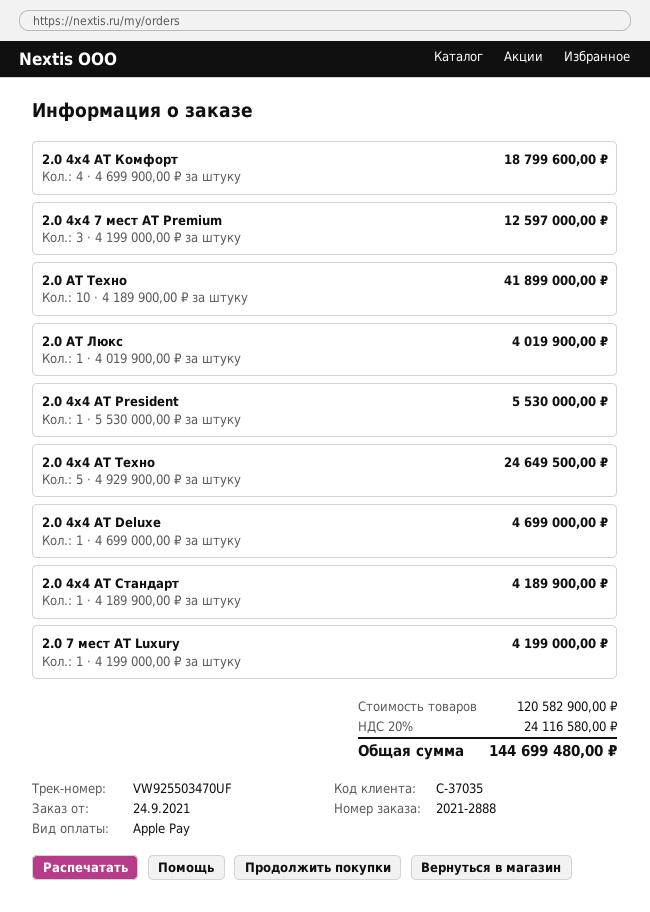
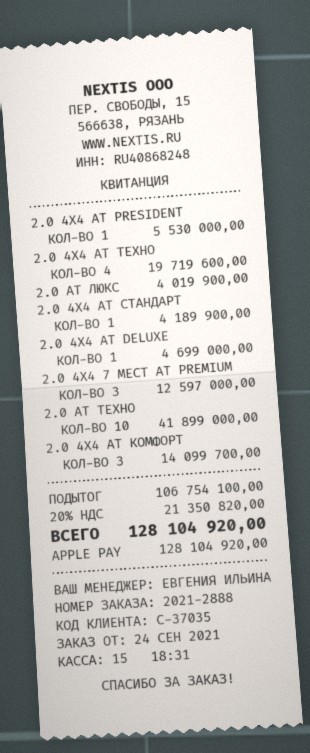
2.0 4x4 AT Комфорт: 4 for 18799600.00 -> 3 for 14099700.00
2.0 4x4 AT Техно: 5 for 24649500.00 -> 4 for 19719600.00
2.0 7 мест AT Luxury: 1 for 4199000.00 -> none
subtotal: 120582900.00 -> 106754100.00
tax: 20% = 24116580.00 -> 20% = 21350820.00
total: 144699480.00 -> 128104920.00

